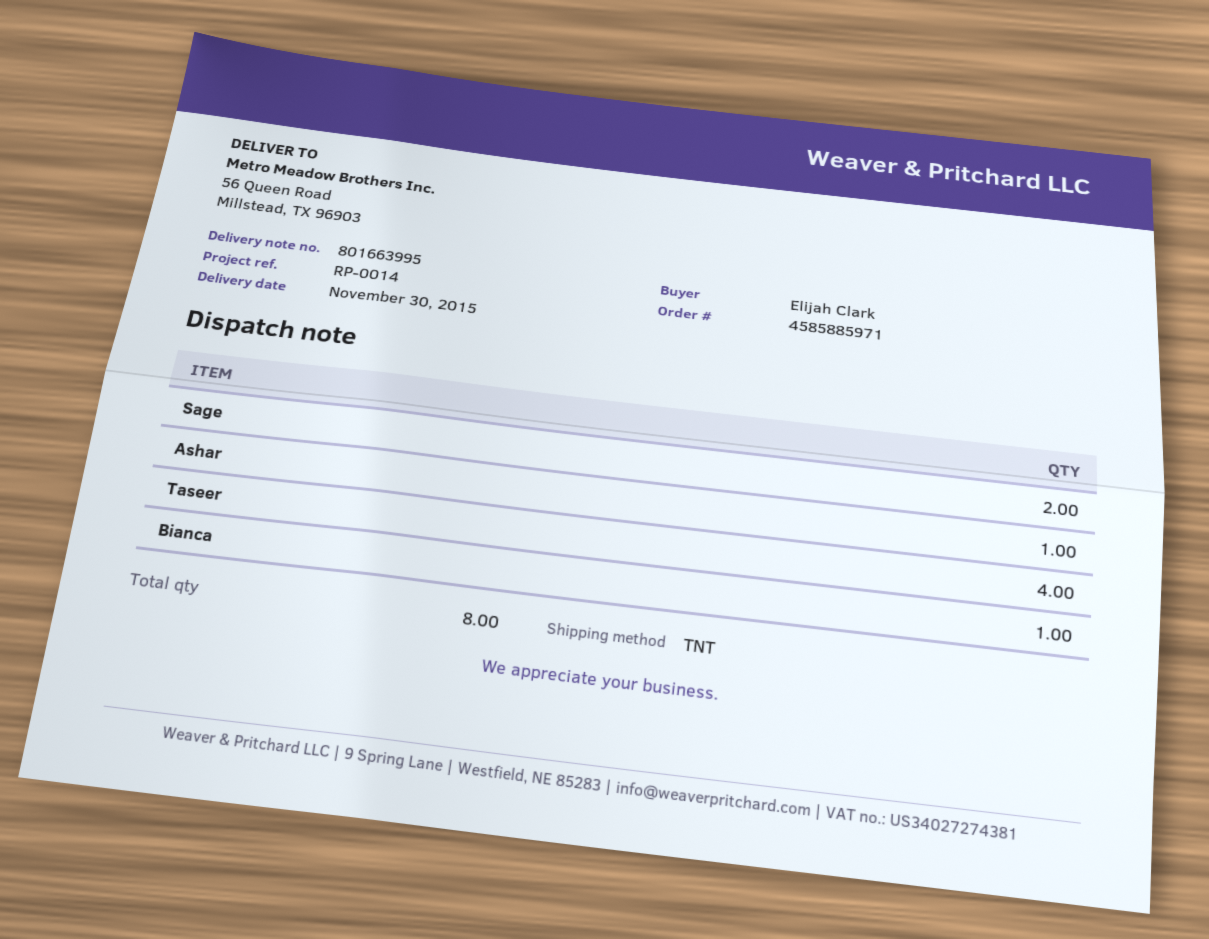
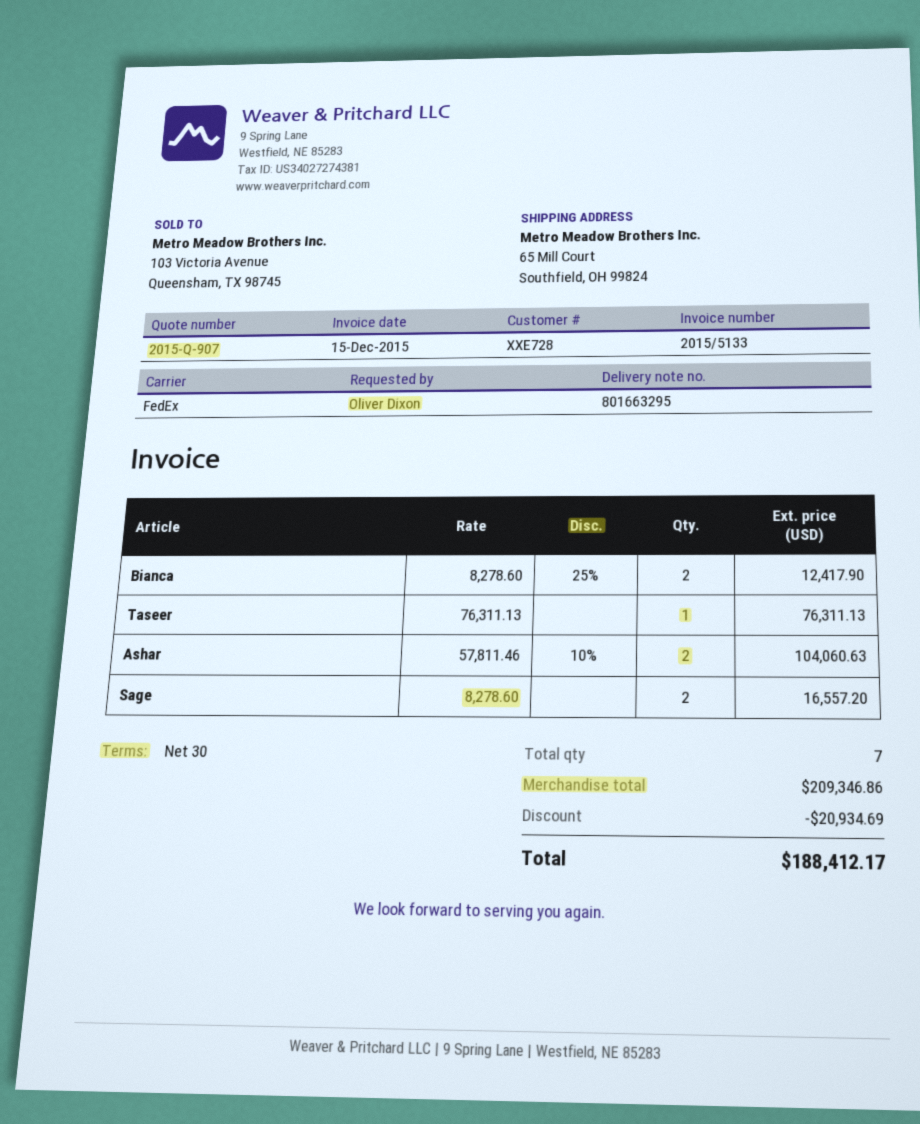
delivery note number: 801663995 -> 801663295
ordered by: Elijah Clark -> Oliver Dixon
shipping method: TNT -> FedEx
ship to: 56 Queen Road, Millstead, TX 96903 -> 65 Mill Court, Southfield, OH 99824
Ashar: 1 -> 2
Taseer: 4 -> 1
Bianca: 1 -> 2
total quantity: 8 -> 7

